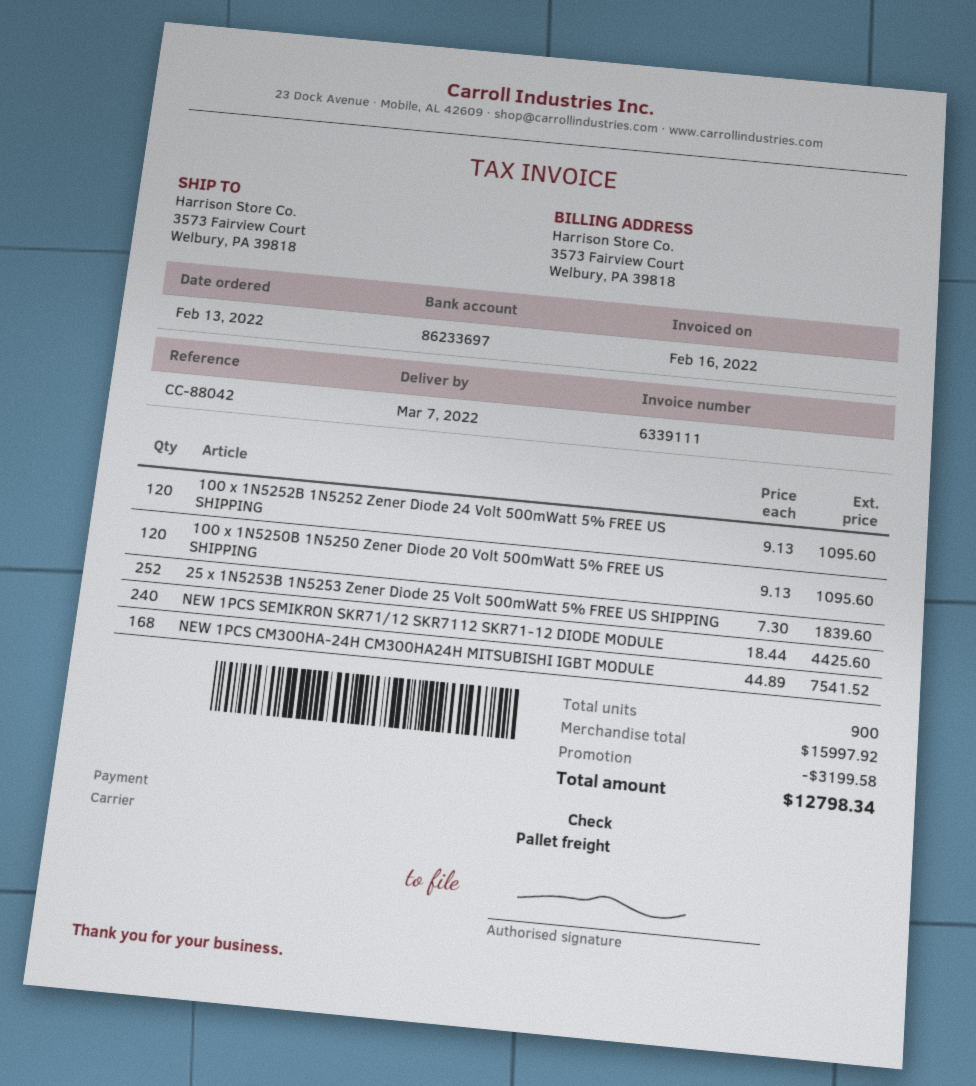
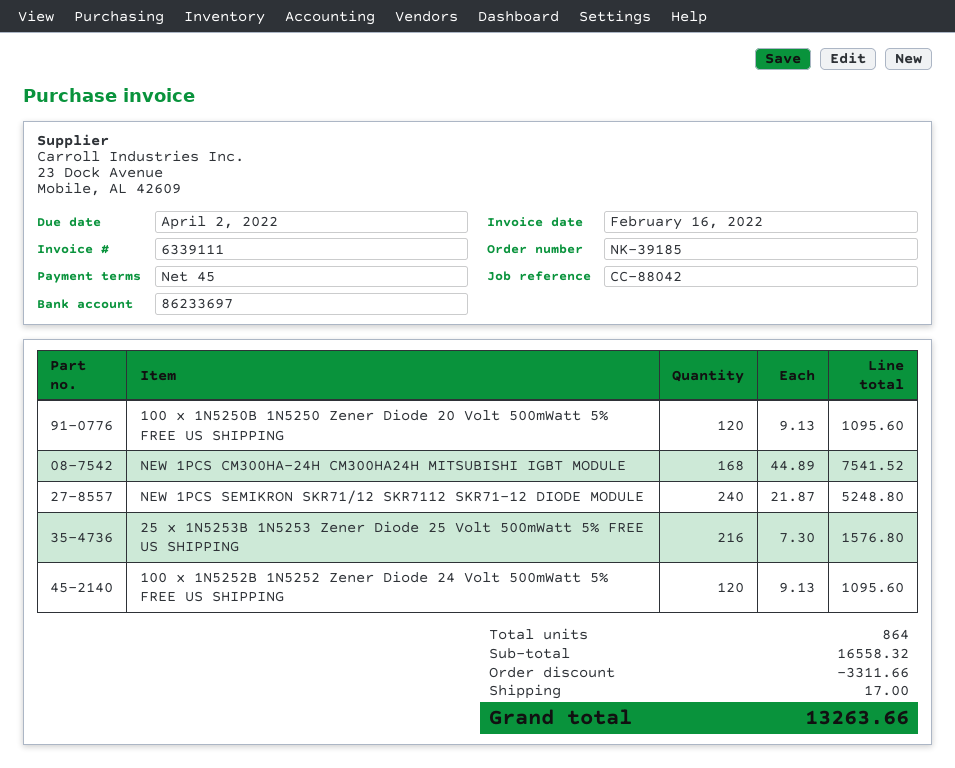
25 x 1N5253B 1N5253 Zener Diode 25 Volt 500mWatt 5% FREE US SHIPPING: 252 x 7.30 = 1839.60 -> 216 x 7.30 = 1576.80
NEW 1PCS SEMIKRON SKR71/12 SKR7112 SKR71-12 DIODE MODULE: 240 x 18.44 = 4425.60 -> 240 x 21.87 = 5248.80
total quantity: 900 -> 864
subtotal: 15997.92 -> 16558.32
discount: 3199.58 -> 3311.66
shipping: none -> 17.00
total: 12798.34 -> 13263.66

